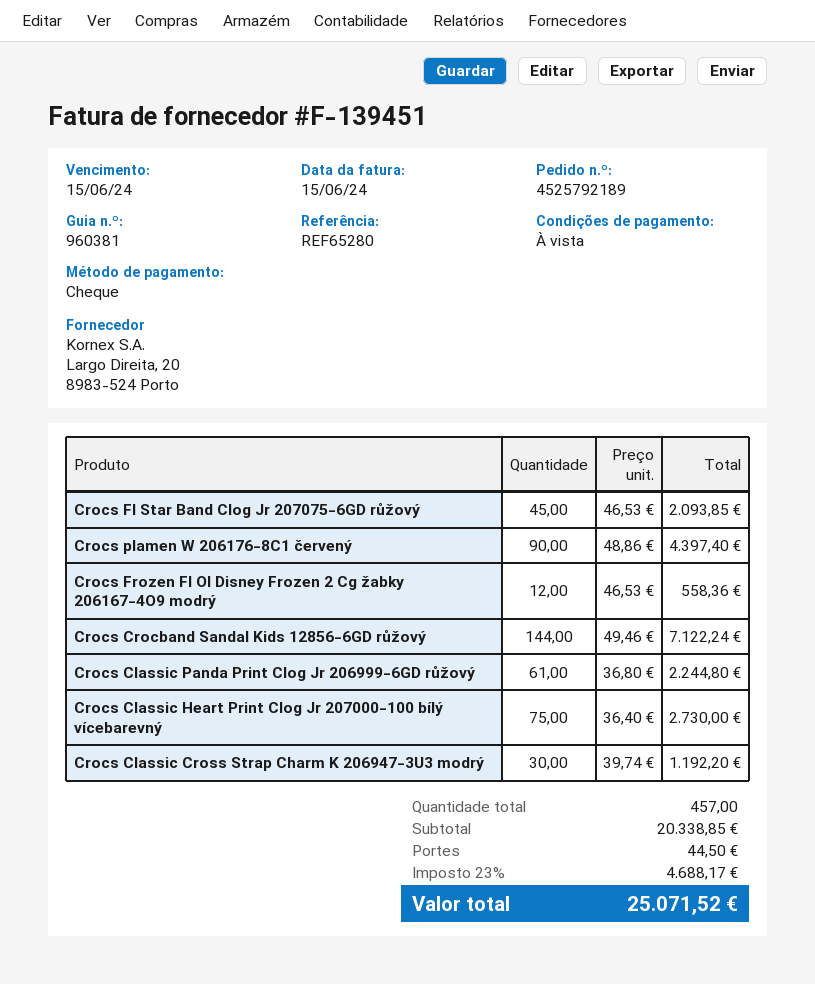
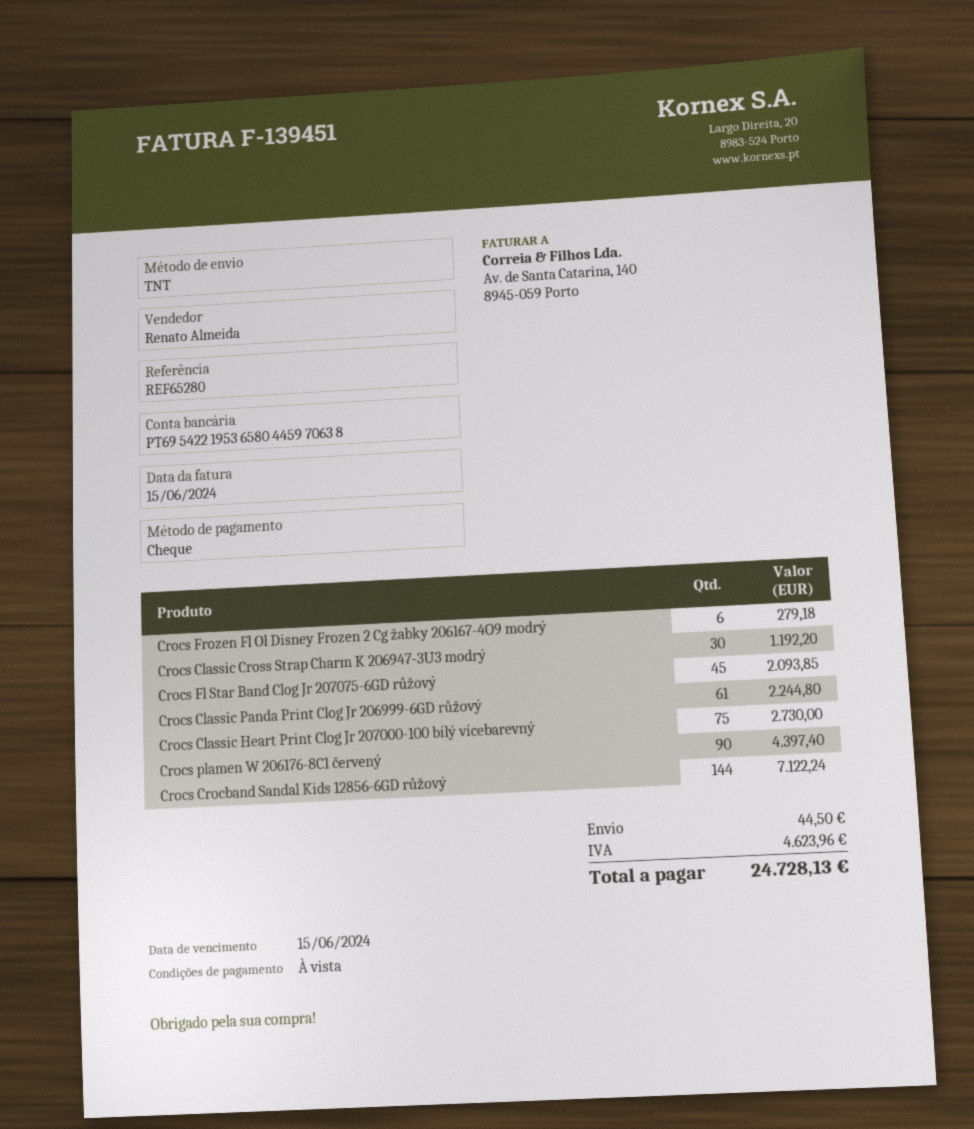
Crocs Frozen Fl Ol Disney Frozen 2 Cg žabky 206167-4O9 modrý: 12 for 558.36 -> 6 for 279.18
tax: 4688.17 -> 4623.96
total: 25071.52 -> 24728.13

